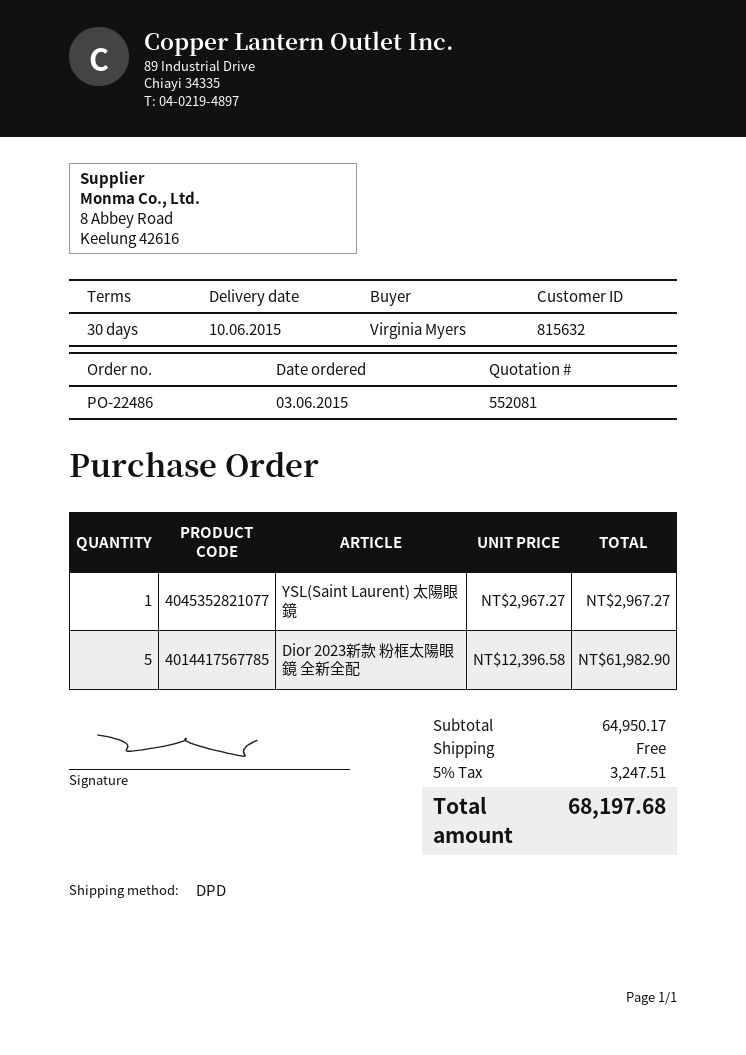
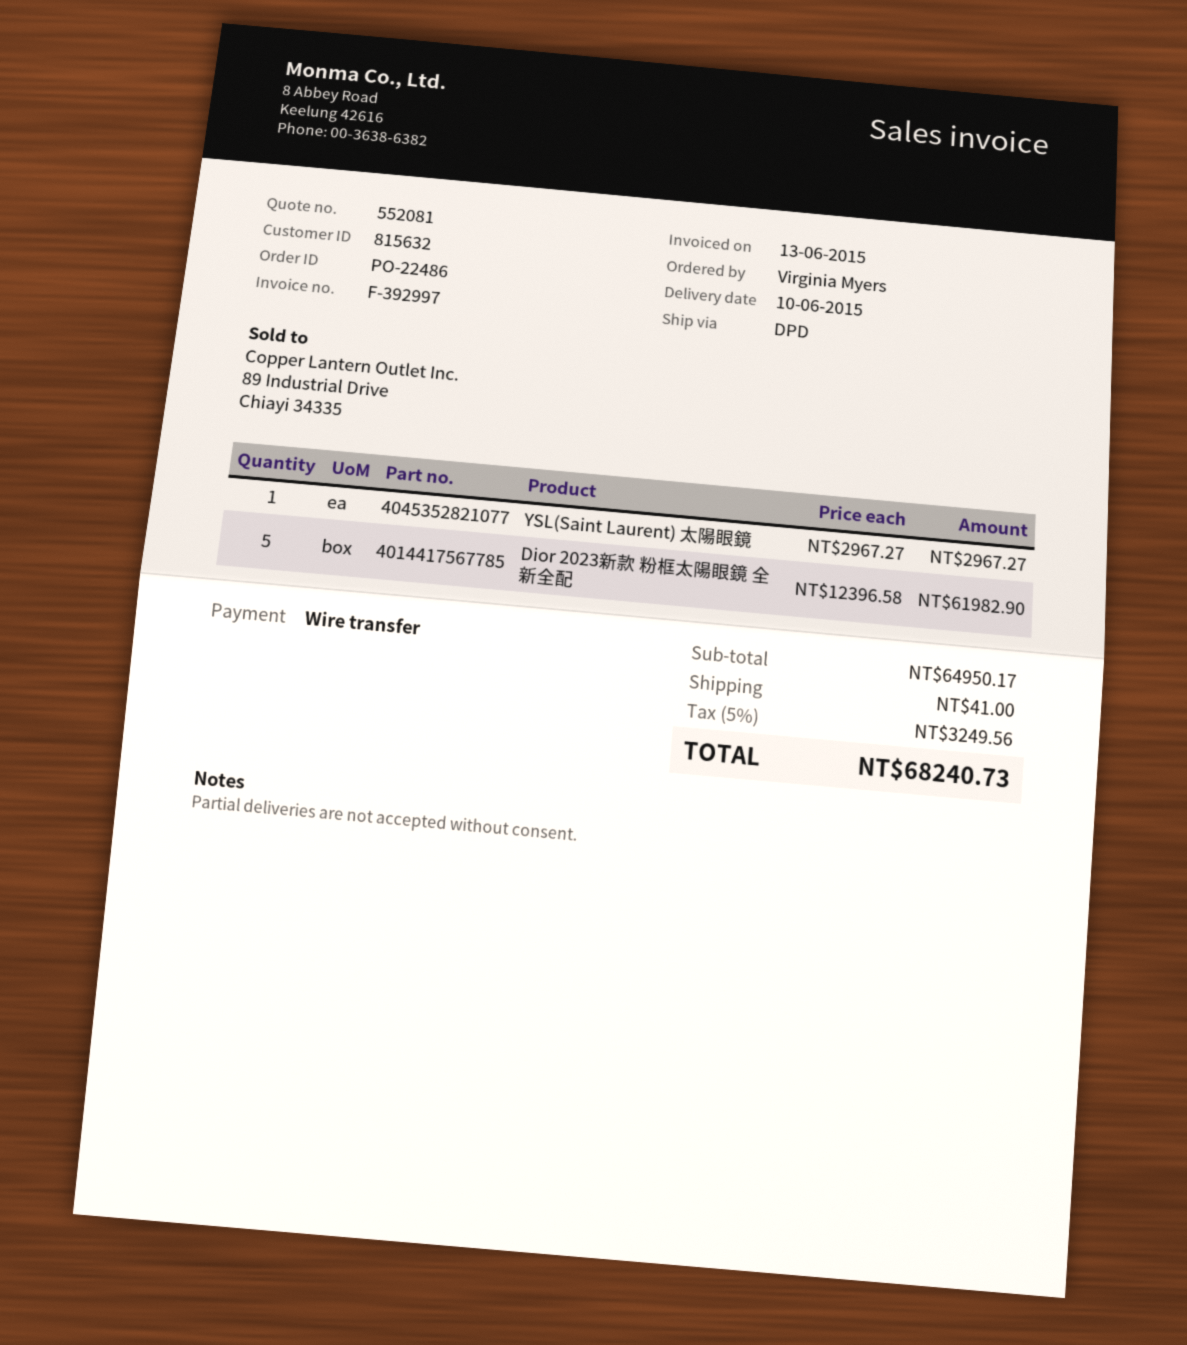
shipping: 0.00 -> 41.00
tax: 5% = 3247.51 -> 5% = 3249.56
total: 68197.68 -> 68240.73

